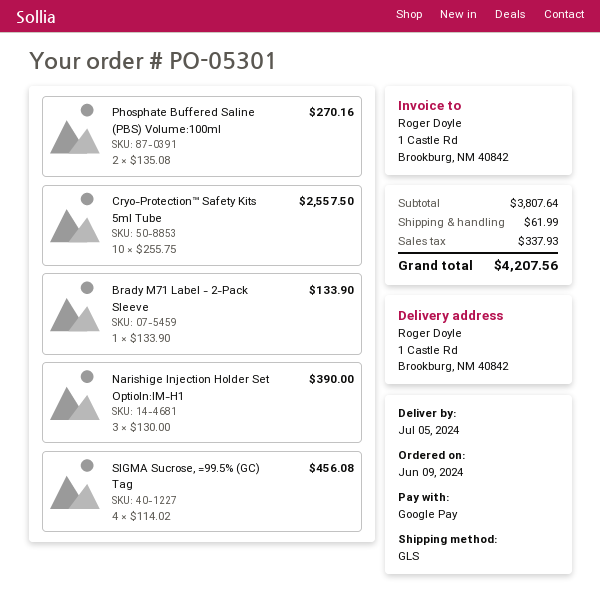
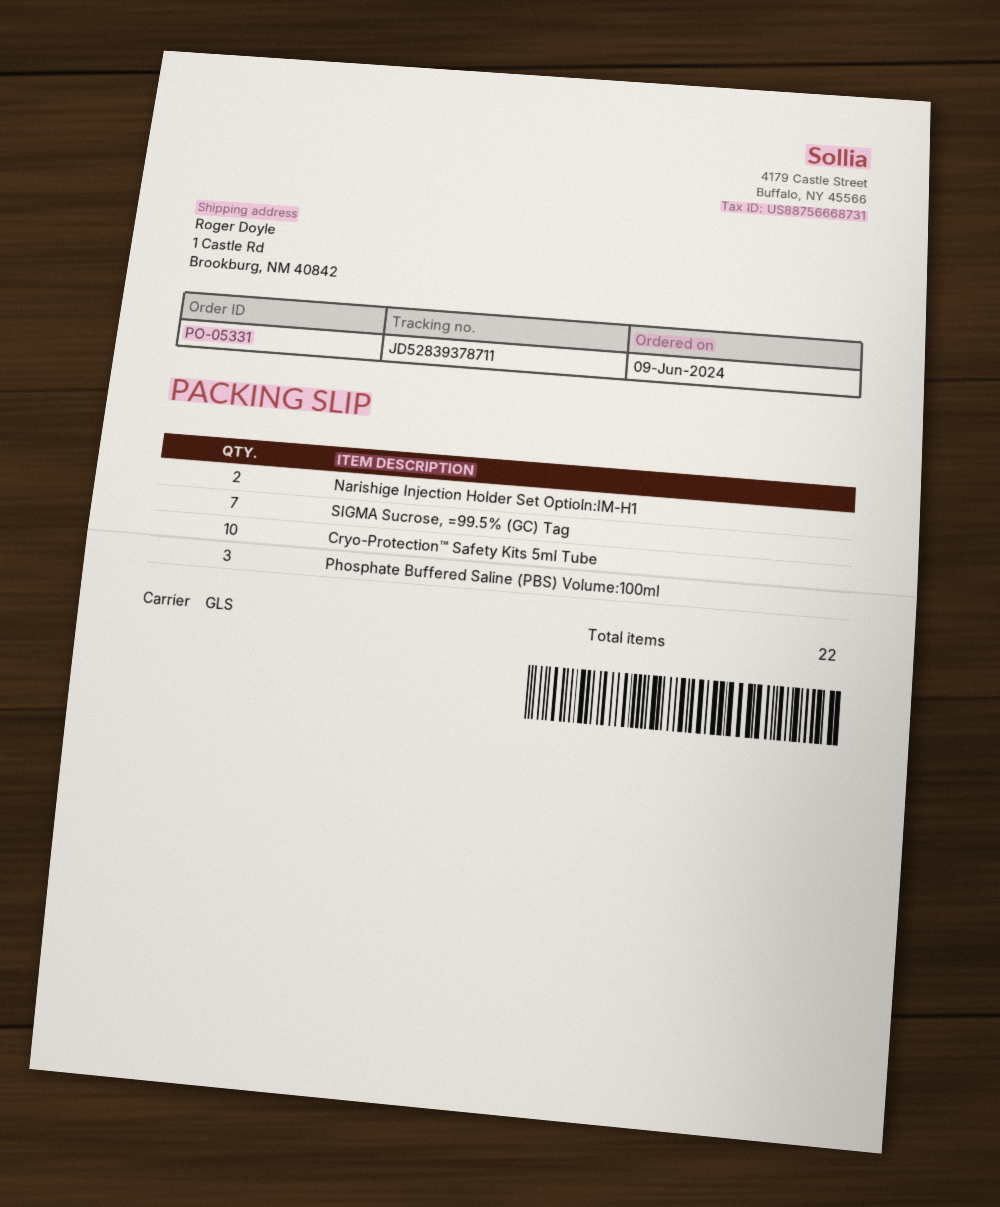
order number: PO-05301 -> PO-05331
Phosphate Buffered Saline (PBS) Volume:100ml: 2 -> 3
Brady M71 Label - 2-Pack Sleeve: 1 -> none
Narishige Injection Holder Set Optioln:IM-H1: 3 -> 2
SIGMA Sucrose, =99.5% (GC) Tag: 4 -> 7

